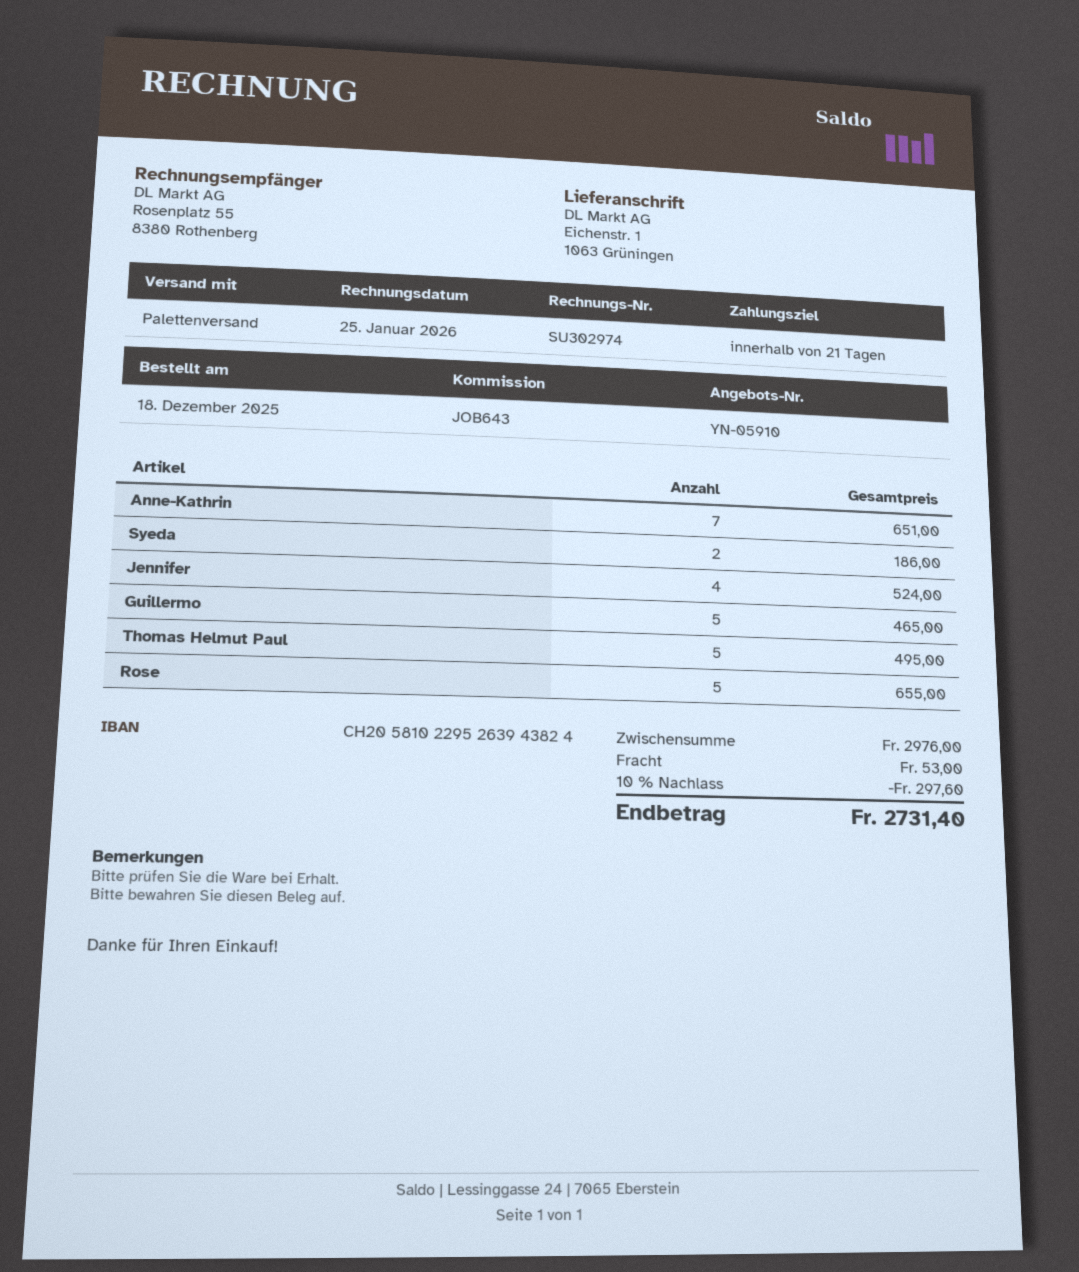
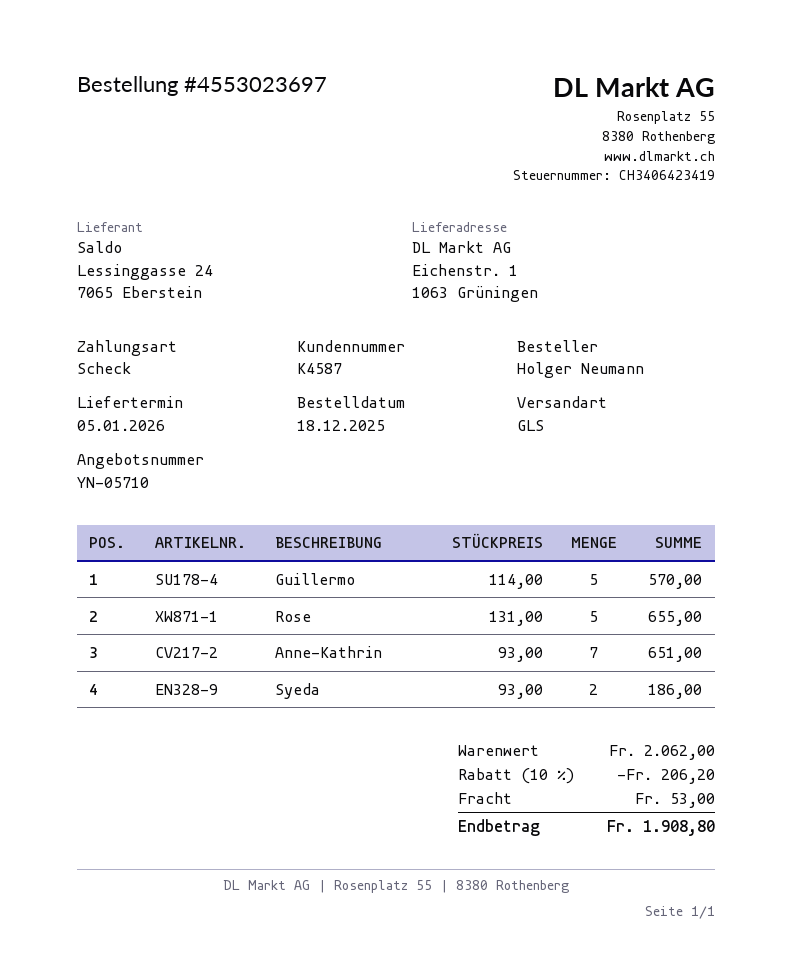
quote number: YN-05910 -> YN-05710
shipping method: pallet freight -> GLS
Jennifer: 4 for 524.00 -> none
Guillermo: 5 for 465.00 -> 5 for 570.00
Thomas Helmut Paul: 5 for 495.00 -> none
subtotal: 2976.00 -> 2062.00
discount: 10% = 297.60 -> 10% = 206.20
total: 2731.40 -> 1908.80

